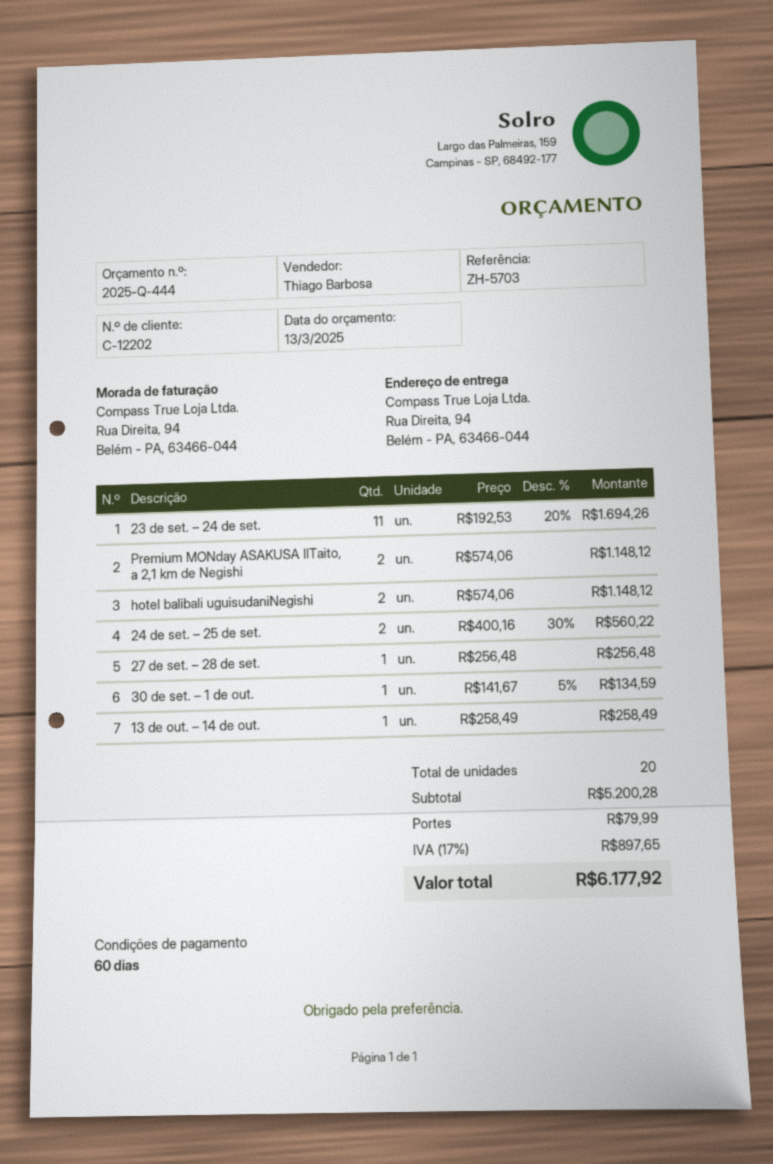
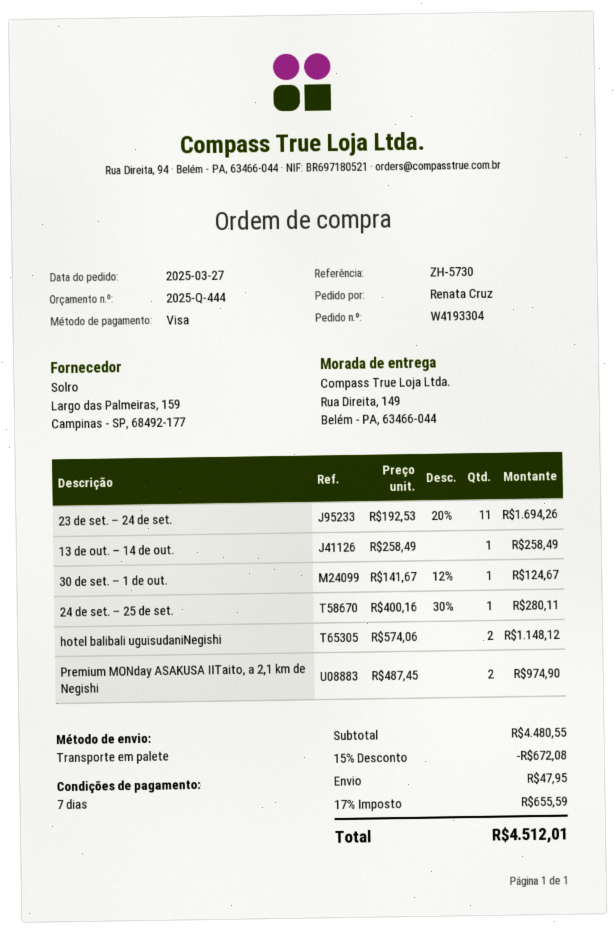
payment terms: 60 days -> 7 days
reference: ZH-5703 -> ZH-5730
ship to: Rua Direita, 94, Belém - PA, 63466-044 -> Rua Direita, 149, Belém - PA, 63466-044
Premium MONday ASAKUSA IITaito, a 2,1 km de Negishi: 2 x 574.06 = 1148.12 -> 2 x 487.45 = 974.90
24 de set. – 25 de set.: 2 x 400.16 - 30% = 560.22 -> 1 x 400.16 - 30% = 280.11
27 de set. – 28 de set.: 1 x 256.48 = 256.48 -> none
30 de set. – 1 de out.: 1 x 141.67 - 5% = 134.59 -> 1 x 141.67 - 12% = 124.67
subtotal: 5200.28 -> 4480.55
discount: none -> 15% = 672.08
shipping: 79.99 -> 47.95
tax: 17% = 897.65 -> 17% = 655.59
total: 6177.92 -> 4512.01

